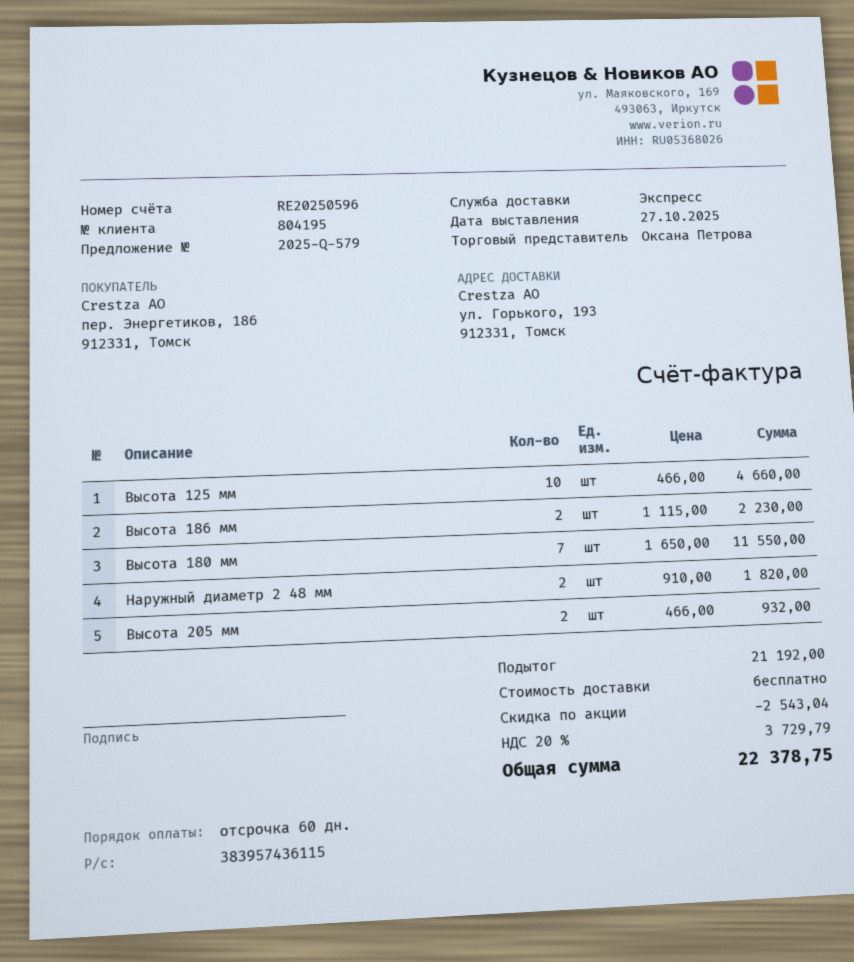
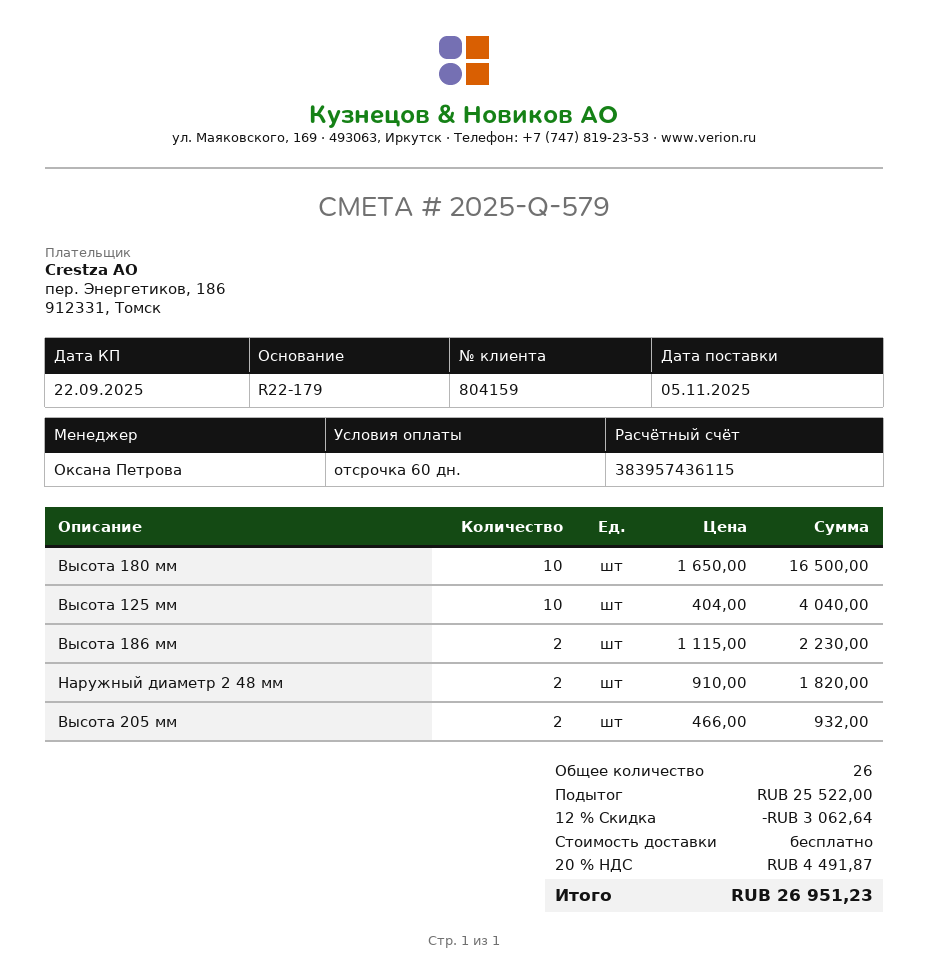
customer number: 804195 -> 804159
Высота 125 мм: 10 x 466.00 = 4660.00 -> 10 x 404.00 = 4040.00
Высота 180 мм: 7 x 1650.00 = 11550.00 -> 10 x 1650.00 = 16500.00
subtotal: 21192.00 -> 25522.00
discount: 2543.04 -> 3062.64
tax: 20% = 3729.79 -> 20% = 4491.87
total: 22378.75 -> 26951.23

